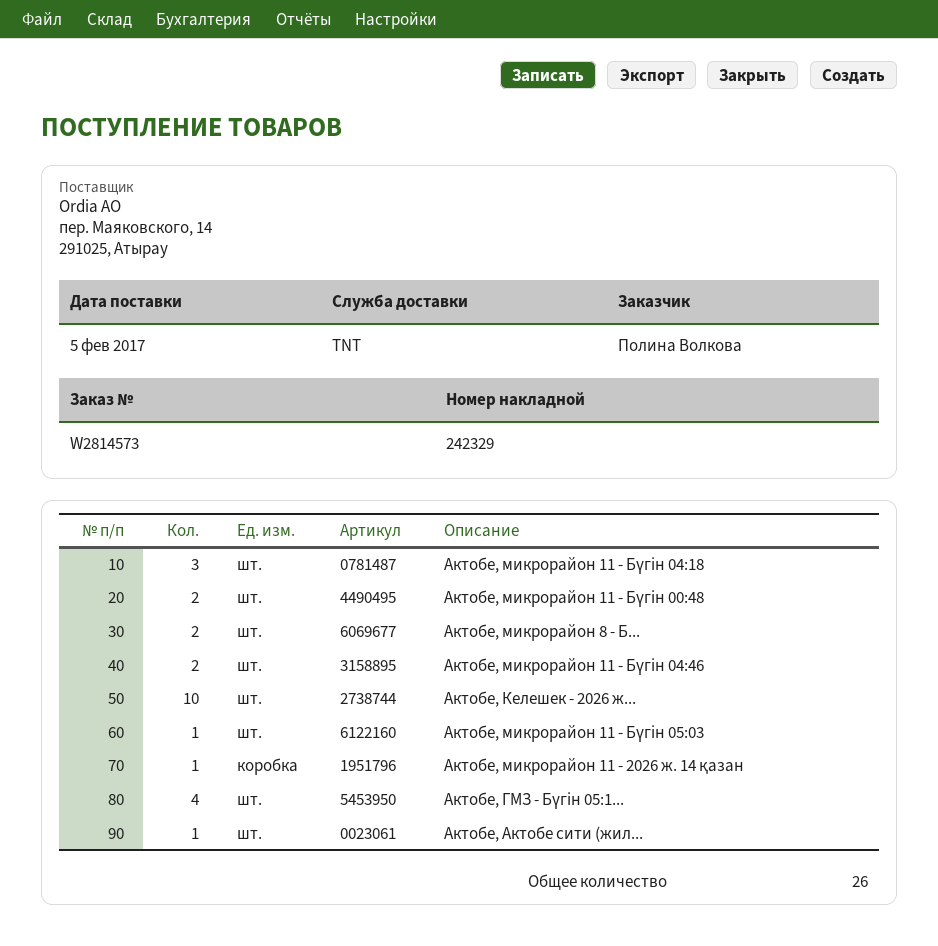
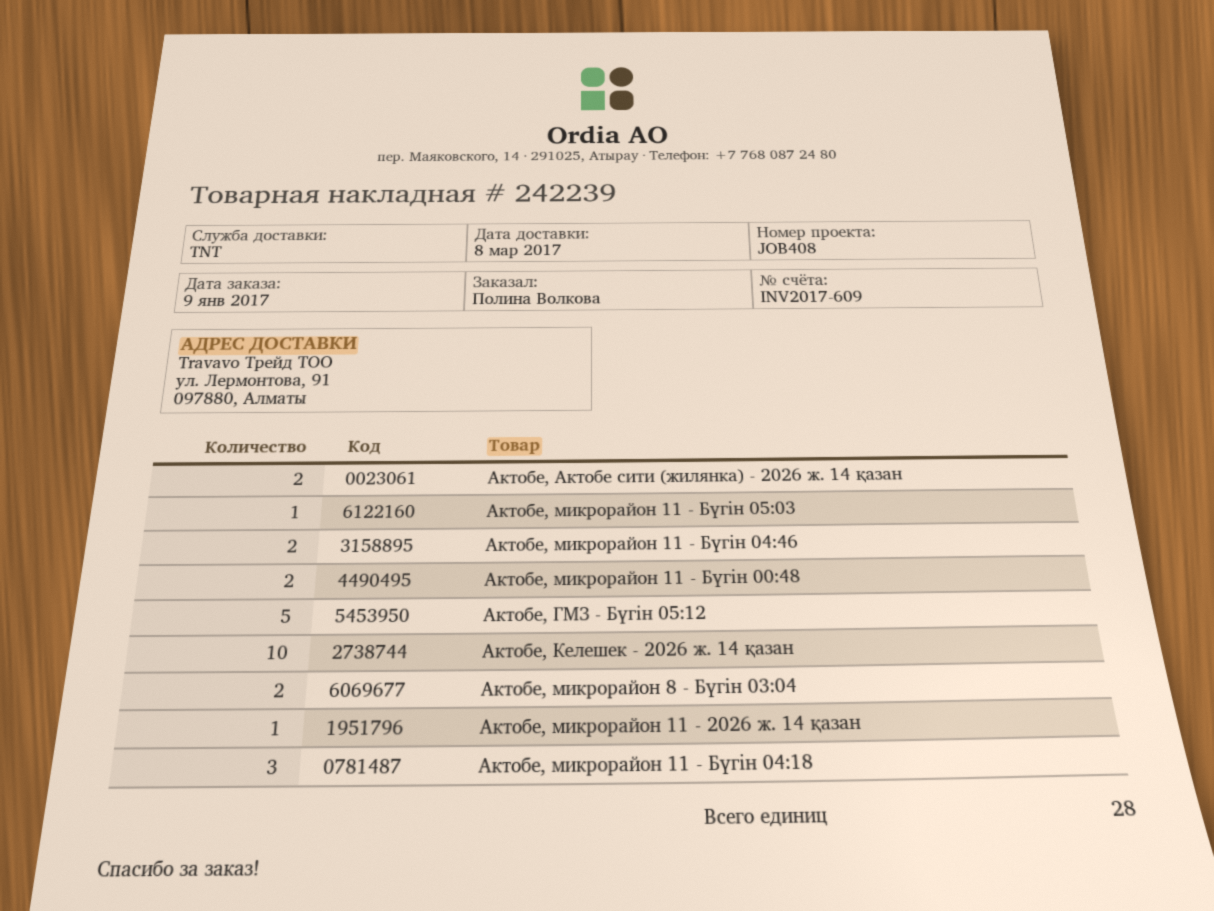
delivery note number: 242329 -> 242239
delivery date: 2017-02-05 -> 2017-03-08
Актобе, ГМЗ - Бүгін 05:1...: 4 -> 5
Актобе, Актобе сити (жил...: 1 -> 2
total quantity: 26 -> 28

